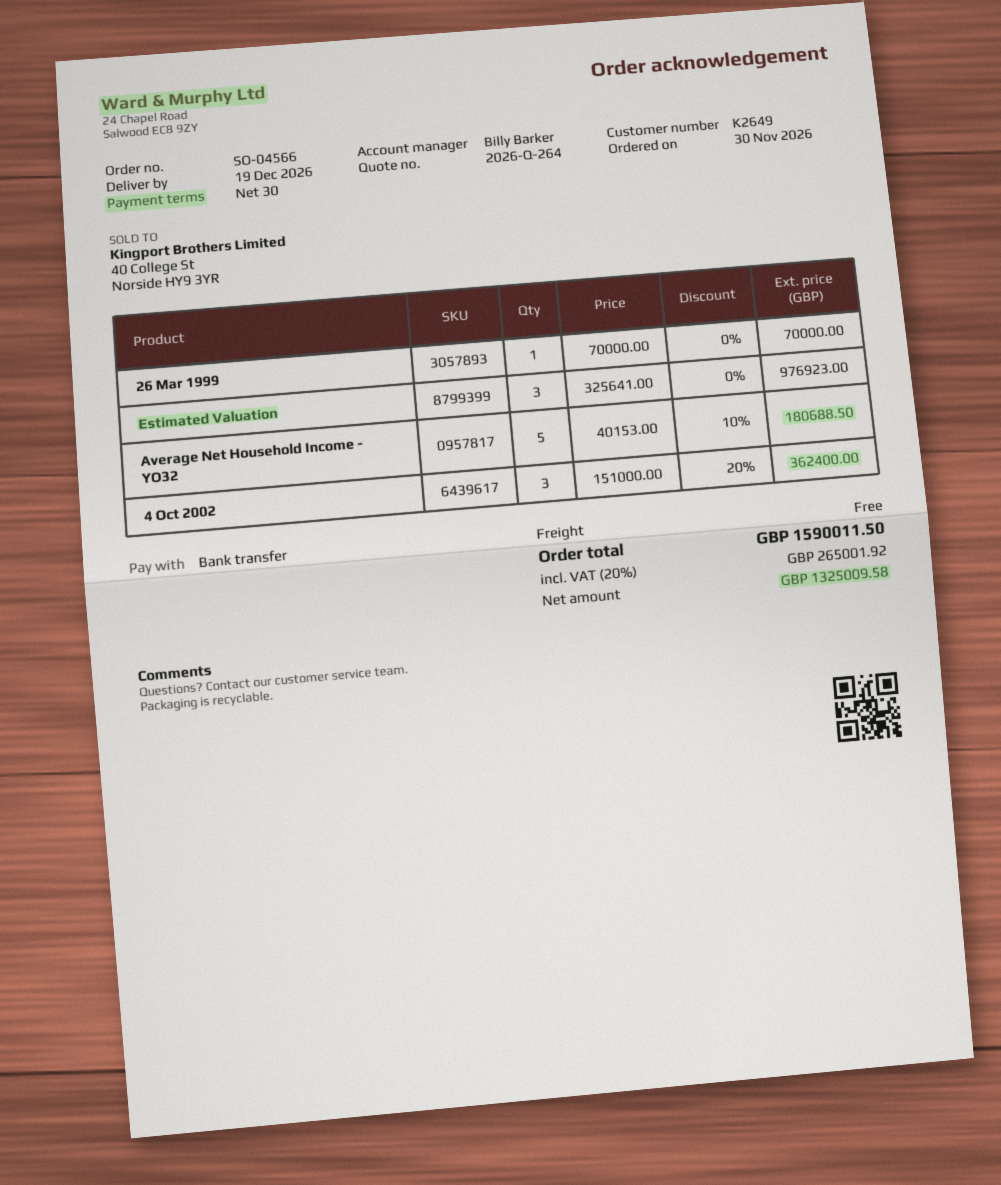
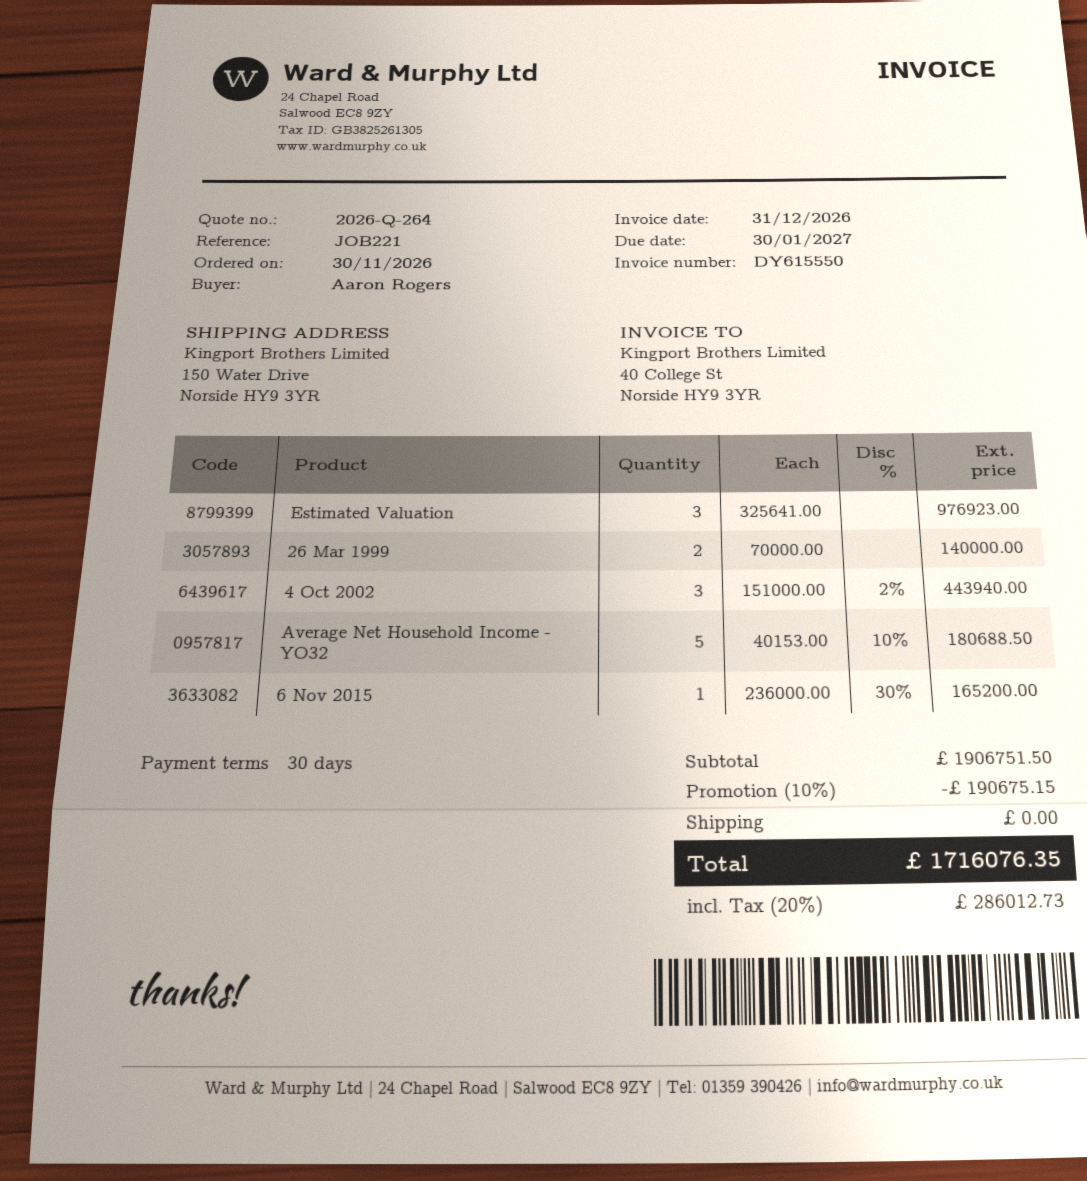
26 Mar 1999: 1 x 70000.00 = 70000.00 -> 2 x 70000.00 = 140000.00
4 Oct 2002: 3 x 151000.00 - 20% = 362400.00 -> 3 x 151000.00 - 2% = 443940.00
6 Nov 2015: none -> 1 x 236000.00 - 30% = 165200.00
discount: none -> 10% = 190675.15
tax: 20% = 265001.92 -> 20% = 286012.73
total: 1590011.50 -> 1716076.35

